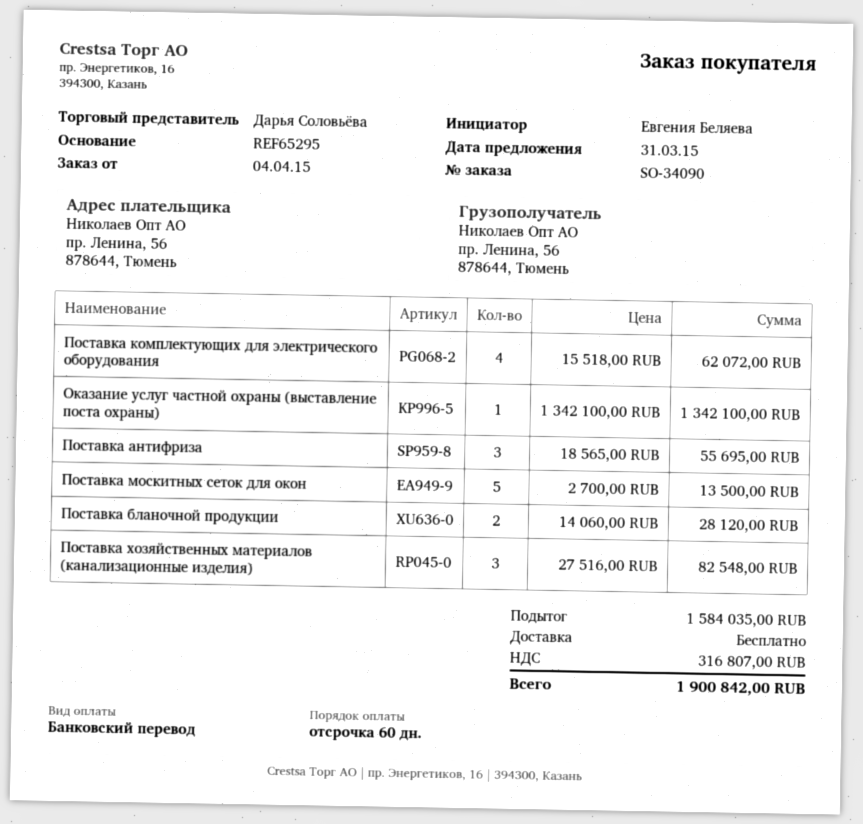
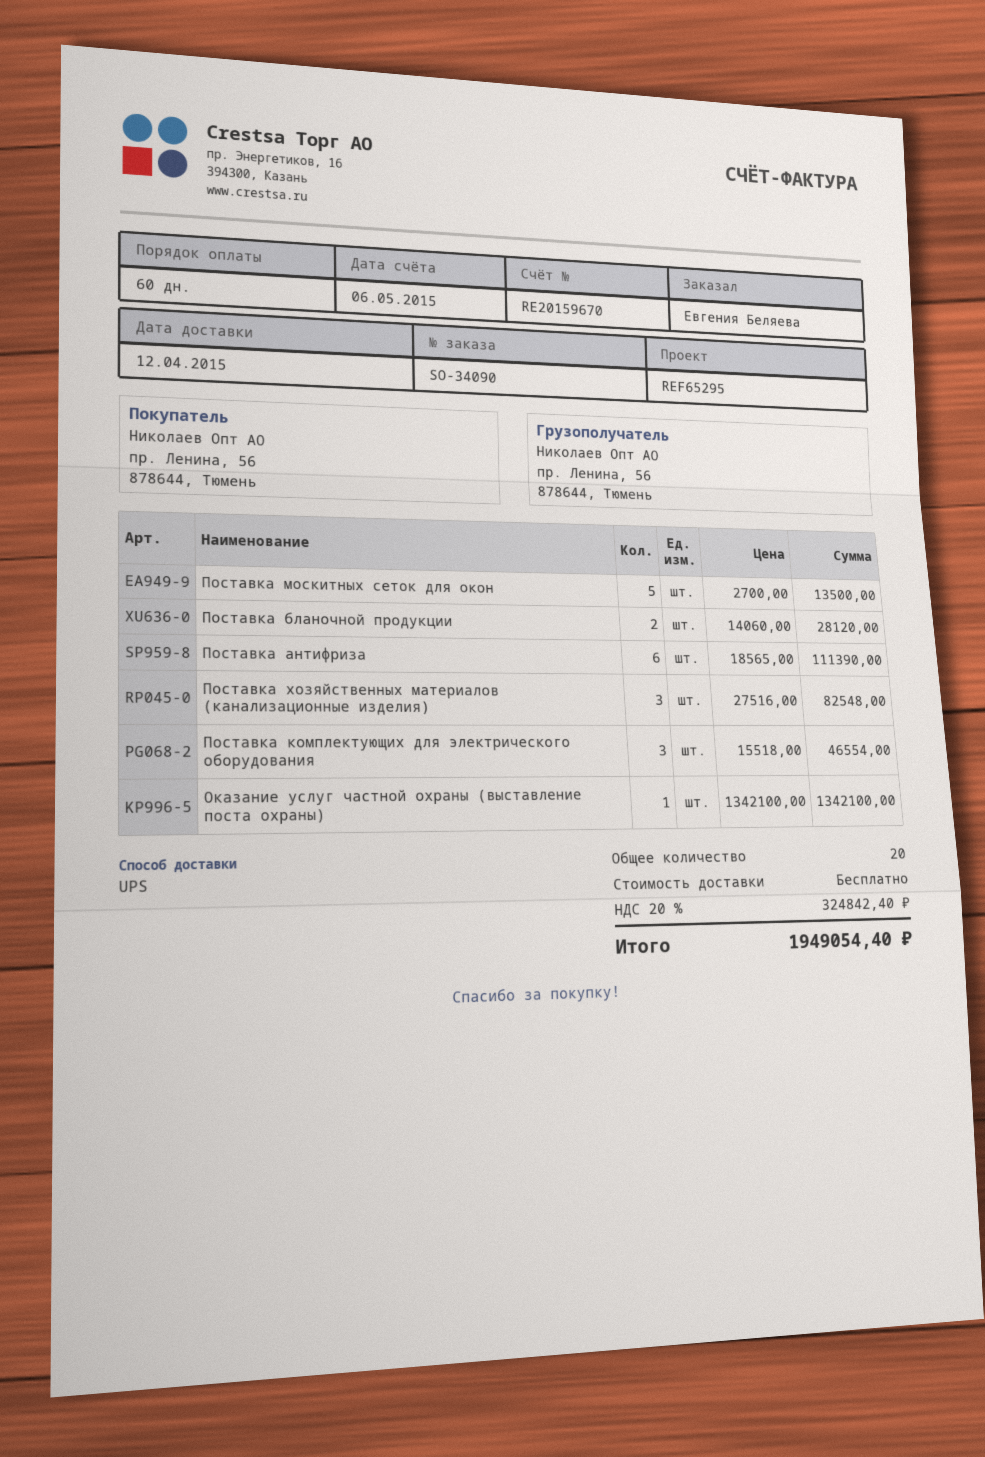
Поставка комплектующих для электрического оборудования: 4 x 15518.00 = 62072.00 -> 3 x 15518.00 = 46554.00
Поставка антифриза: 3 x 18565.00 = 55695.00 -> 6 x 18565.00 = 111390.00
tax: 316807.00 -> 324842.40
total: 1900842.00 -> 1949054.40

